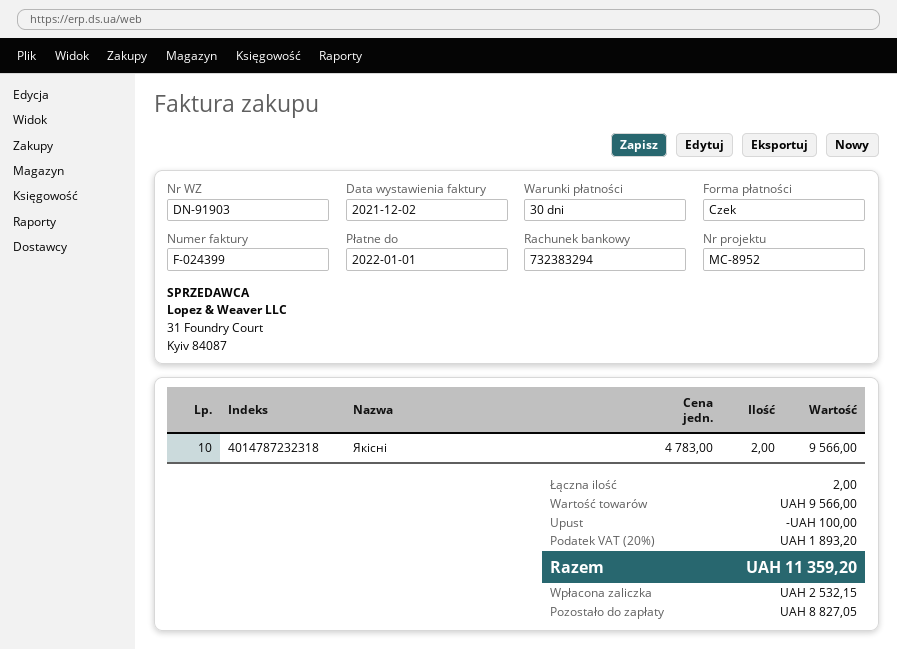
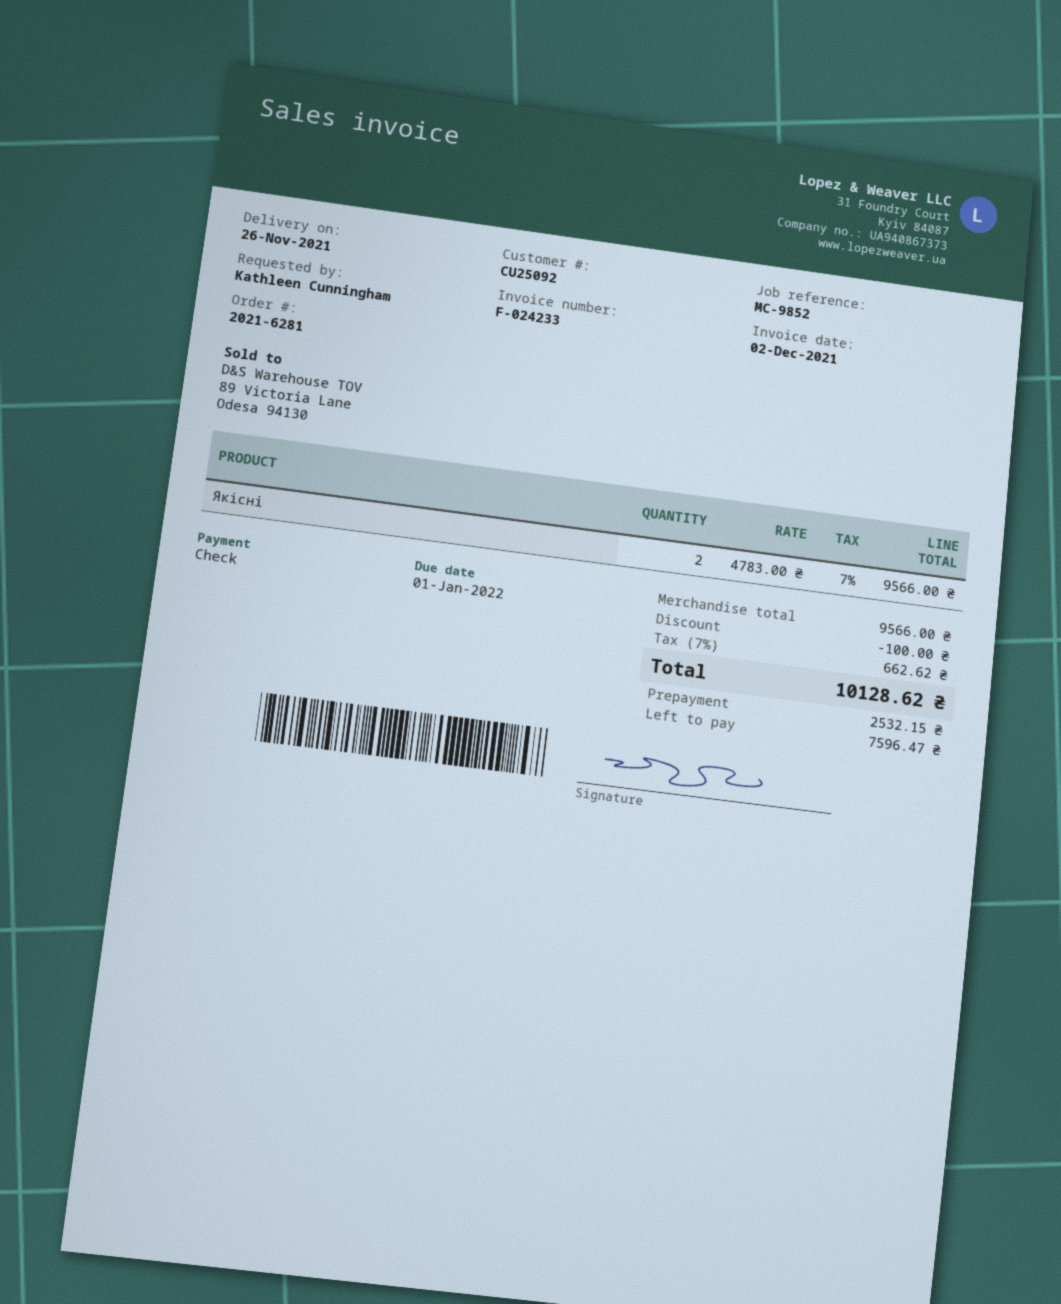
invoice number: F-024399 -> F-024233
reference: MC-8952 -> MC-9852
tax: 20% = 1893.20 -> 7% = 662.62
total: 11359.20 -> 10128.62
balance: 8827.05 -> 7596.47

